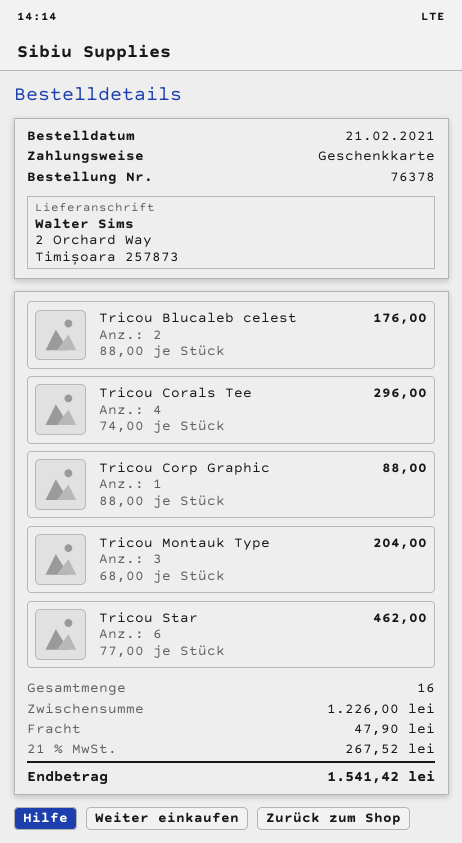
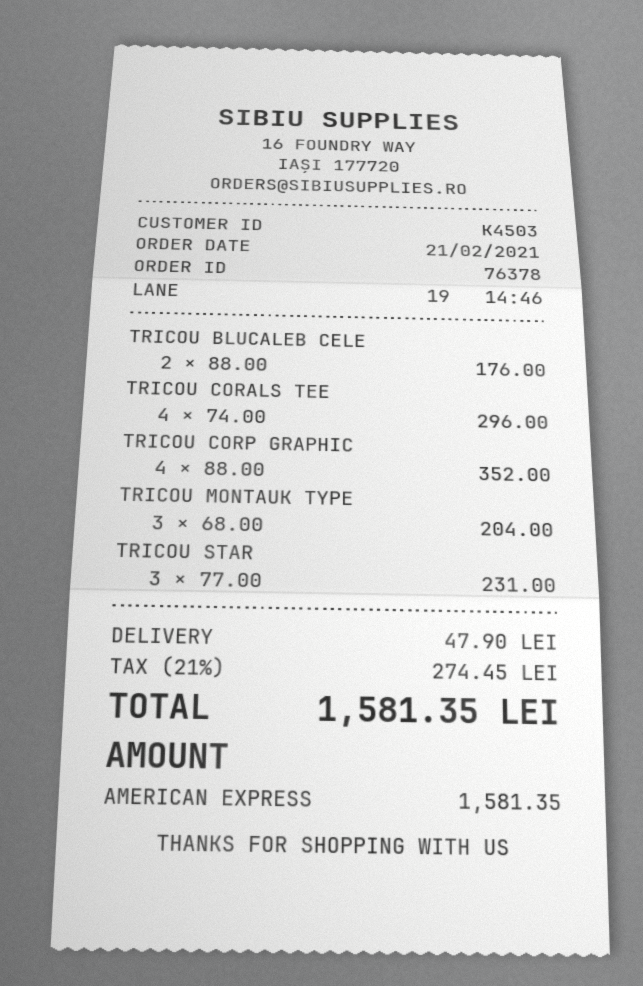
payment method: gift card -> American Express
Tricou Corp Graphic: 1 x 88.00 = 88.00 -> 4 x 88.00 = 352.00
Tricou Star: 6 x 77.00 = 462.00 -> 3 x 77.00 = 231.00
tax: 21% = 267.52 -> 21% = 274.45
total: 1541.42 -> 1581.35

